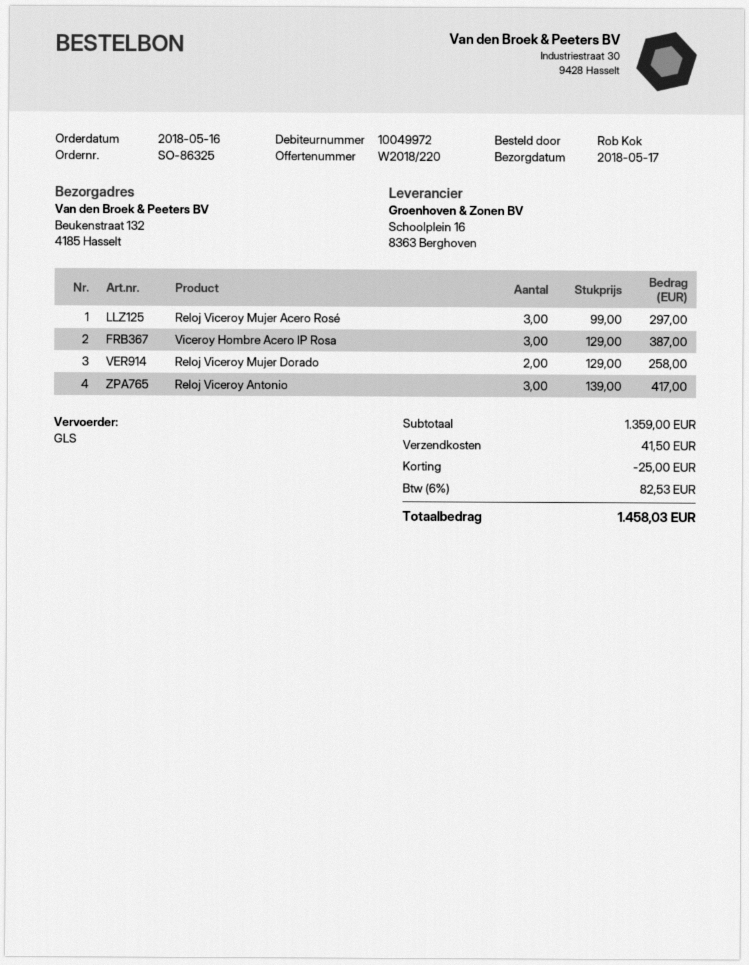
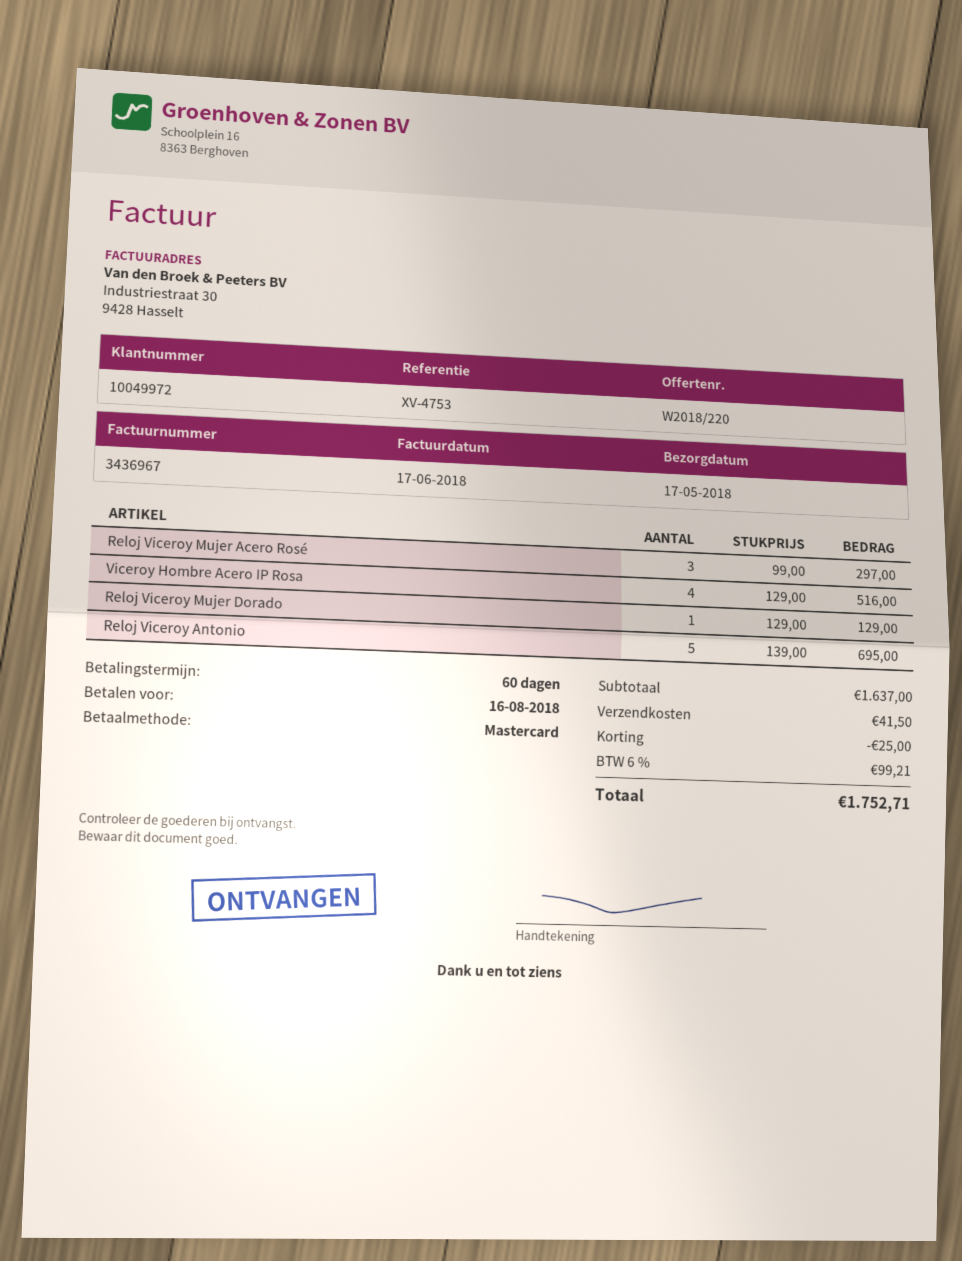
Viceroy Hombre Acero IP Rosa: 3 x 129.00 = 387.00 -> 4 x 129.00 = 516.00
Reloj Viceroy Mujer Dorado: 2 x 129.00 = 258.00 -> 1 x 129.00 = 129.00
Reloj Viceroy Antonio: 3 x 139.00 = 417.00 -> 5 x 139.00 = 695.00
subtotal: 1359.00 -> 1637.00
tax: 6% = 82.53 -> 6% = 99.21
total: 1458.03 -> 1752.71

